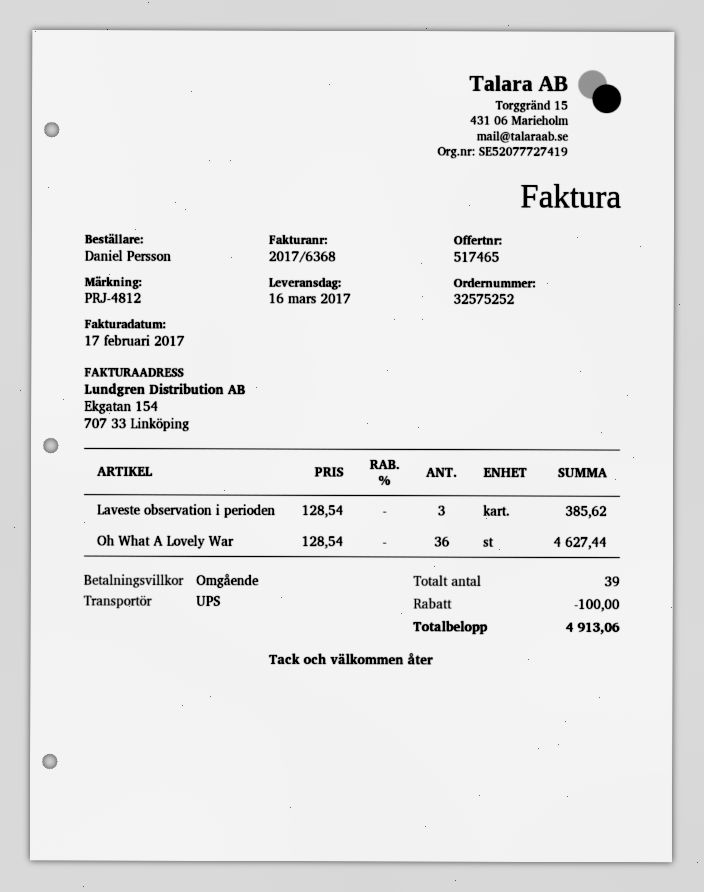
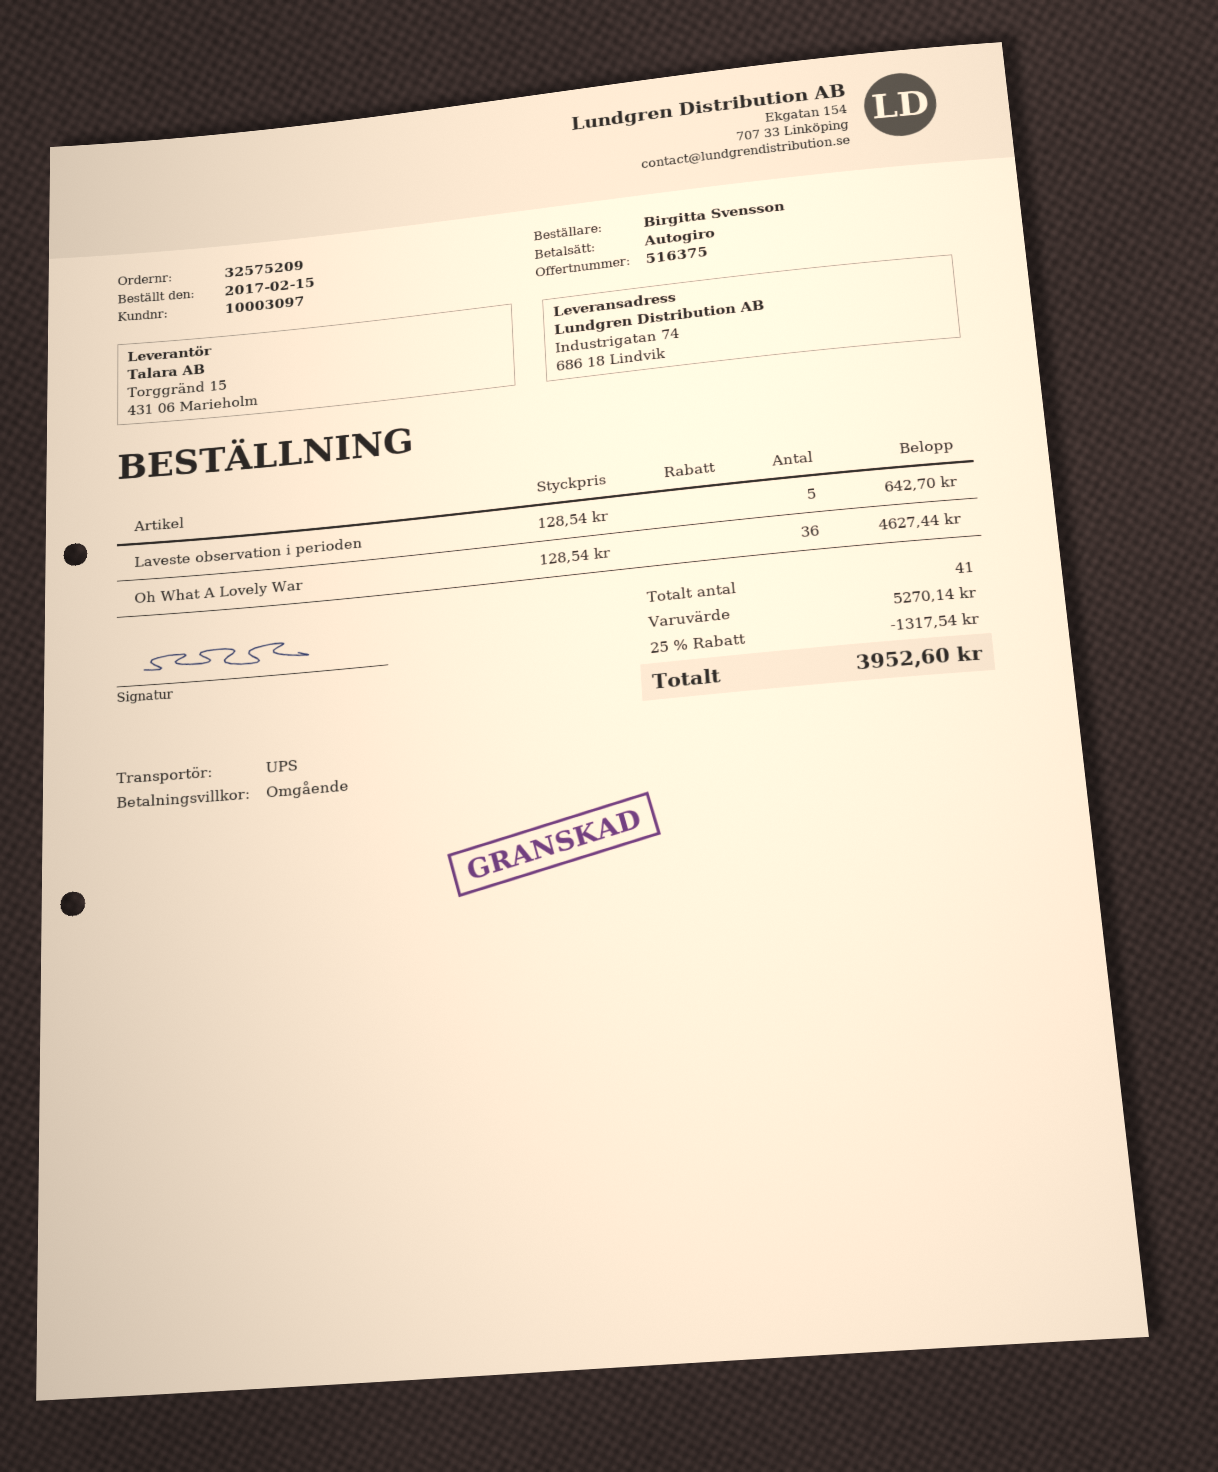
quote number: 517465 -> 516375
order number: 32575252 -> 32575209
ordered by: Daniel Persson -> Birgitta Svensson
Laveste observation i perioden: 3 x 128.54 = 385.62 -> 5 x 128.54 = 642.70
total quantity: 39 -> 41
discount: 100.00 -> 1317.54
total: 4913.06 -> 3952.60

